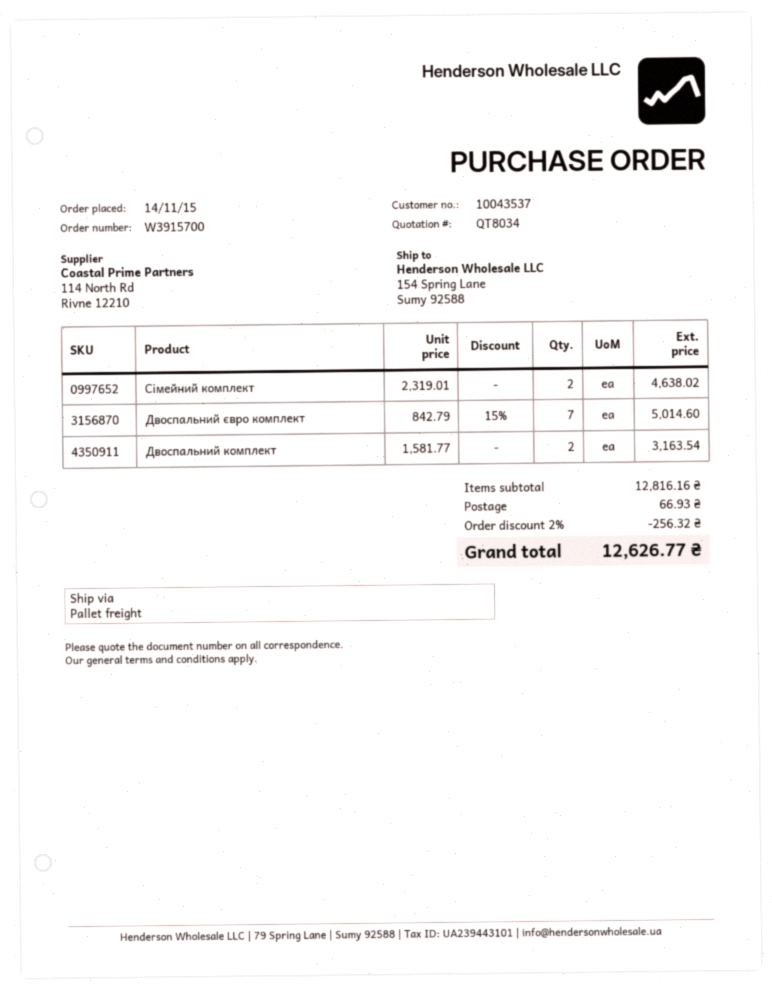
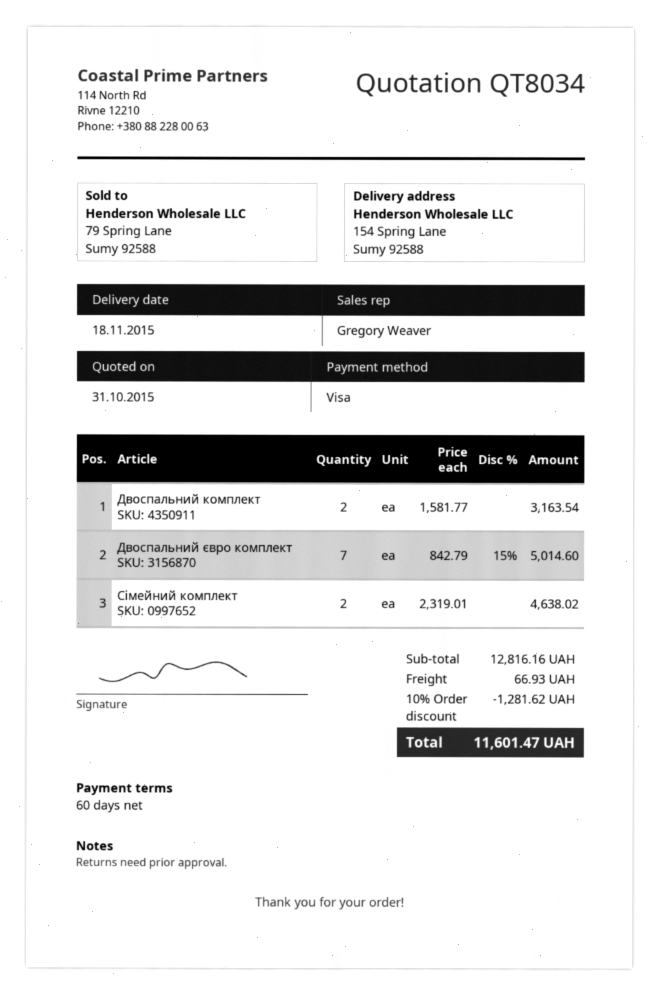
discount: 2% = 256.32 -> 10% = 1281.62
total: 12626.77 -> 11601.47

